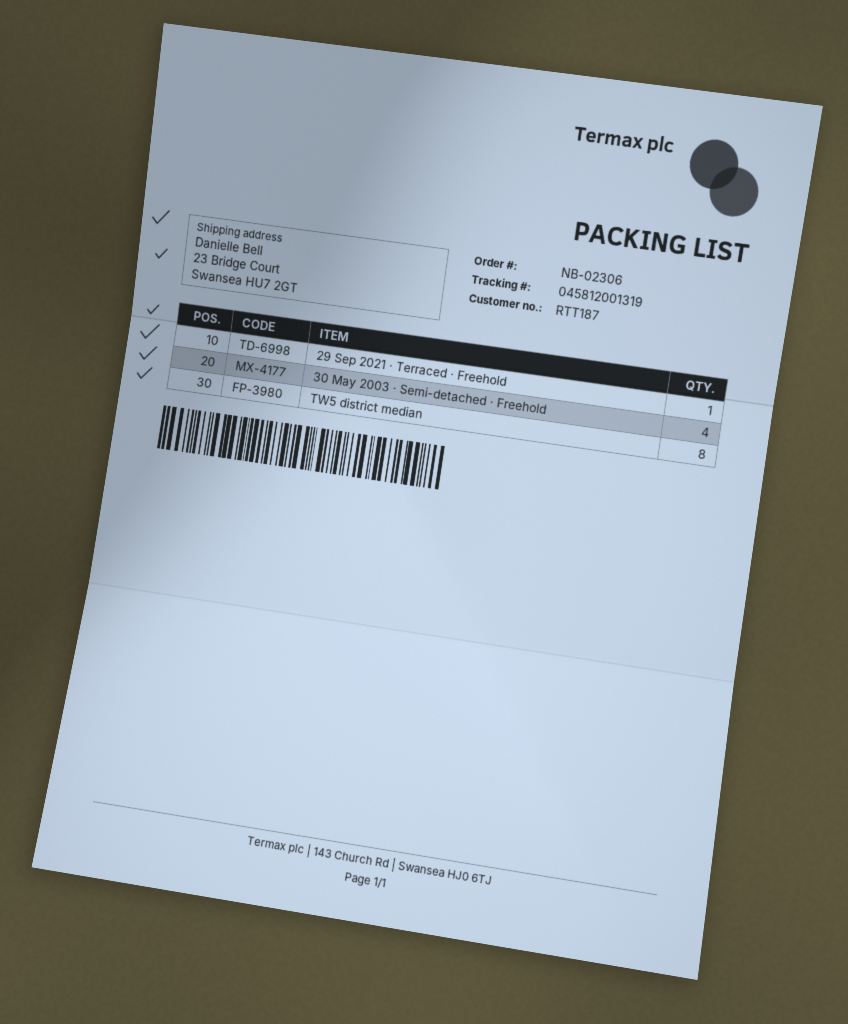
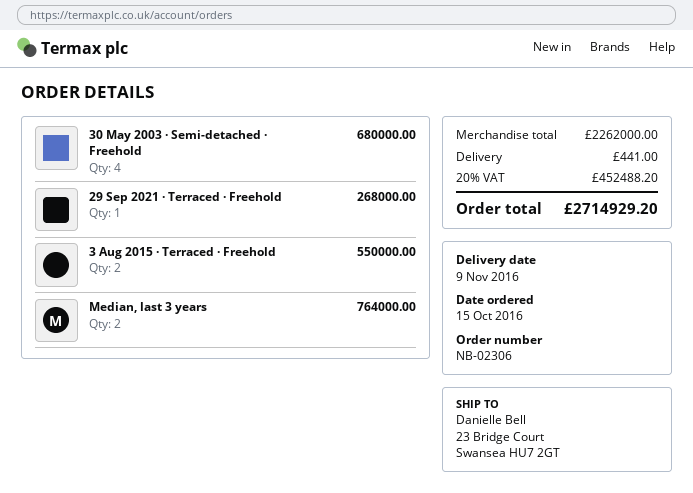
TW5 district median: 8 -> none
3 Aug 2015 · Terraced · Freehold: none -> 2
Median, last 3 years: none -> 2

